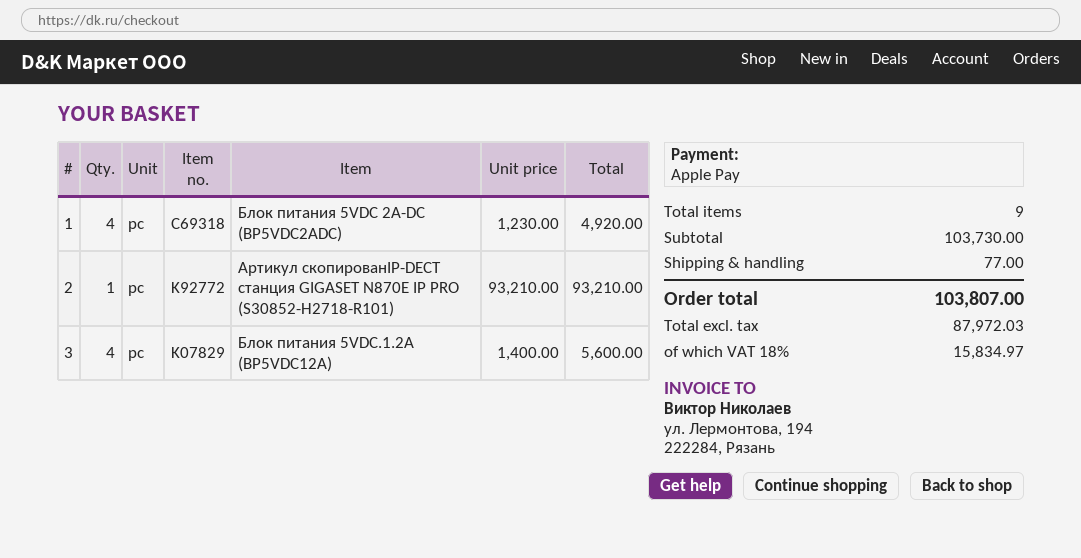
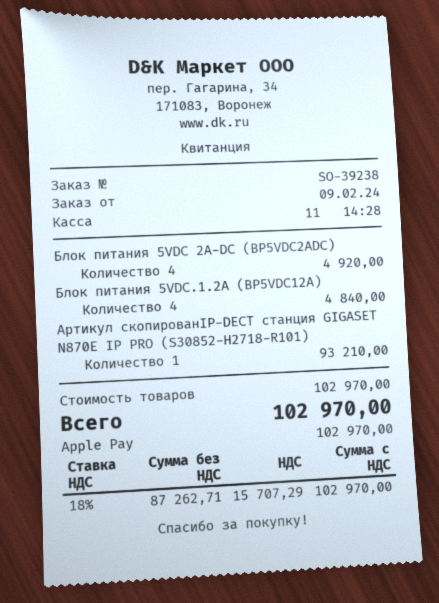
Блок питания 5VDC.1.2A (BP5VDC12A): 4 for 5600.00 -> 4 for 4840.00
subtotal: 103730.00 -> 102970.00
shipping: 77.00 -> none
net: 87972.03 -> 87262.71
tax: 18% = 15834.97 -> 18% = 15707.29
total: 103807.00 -> 102970.00

